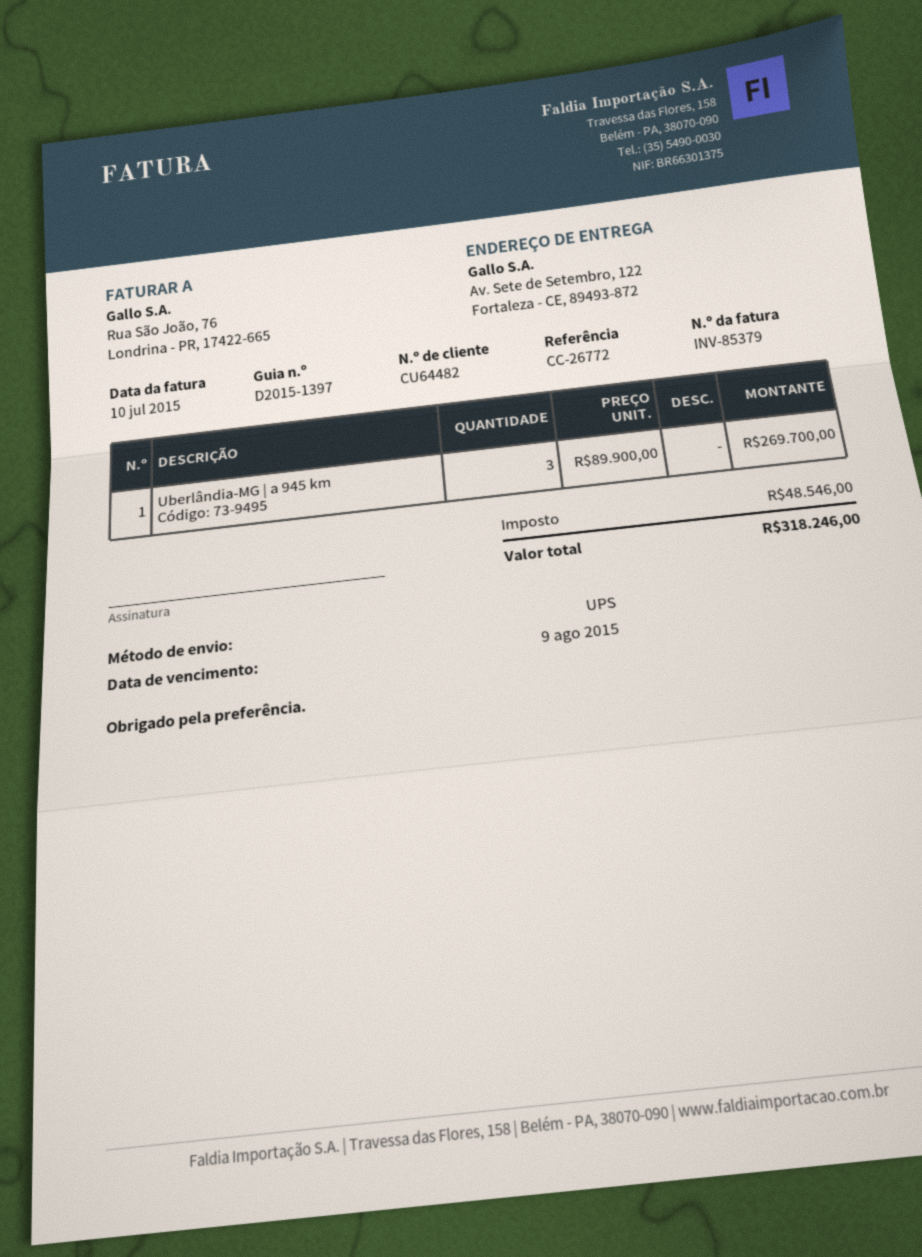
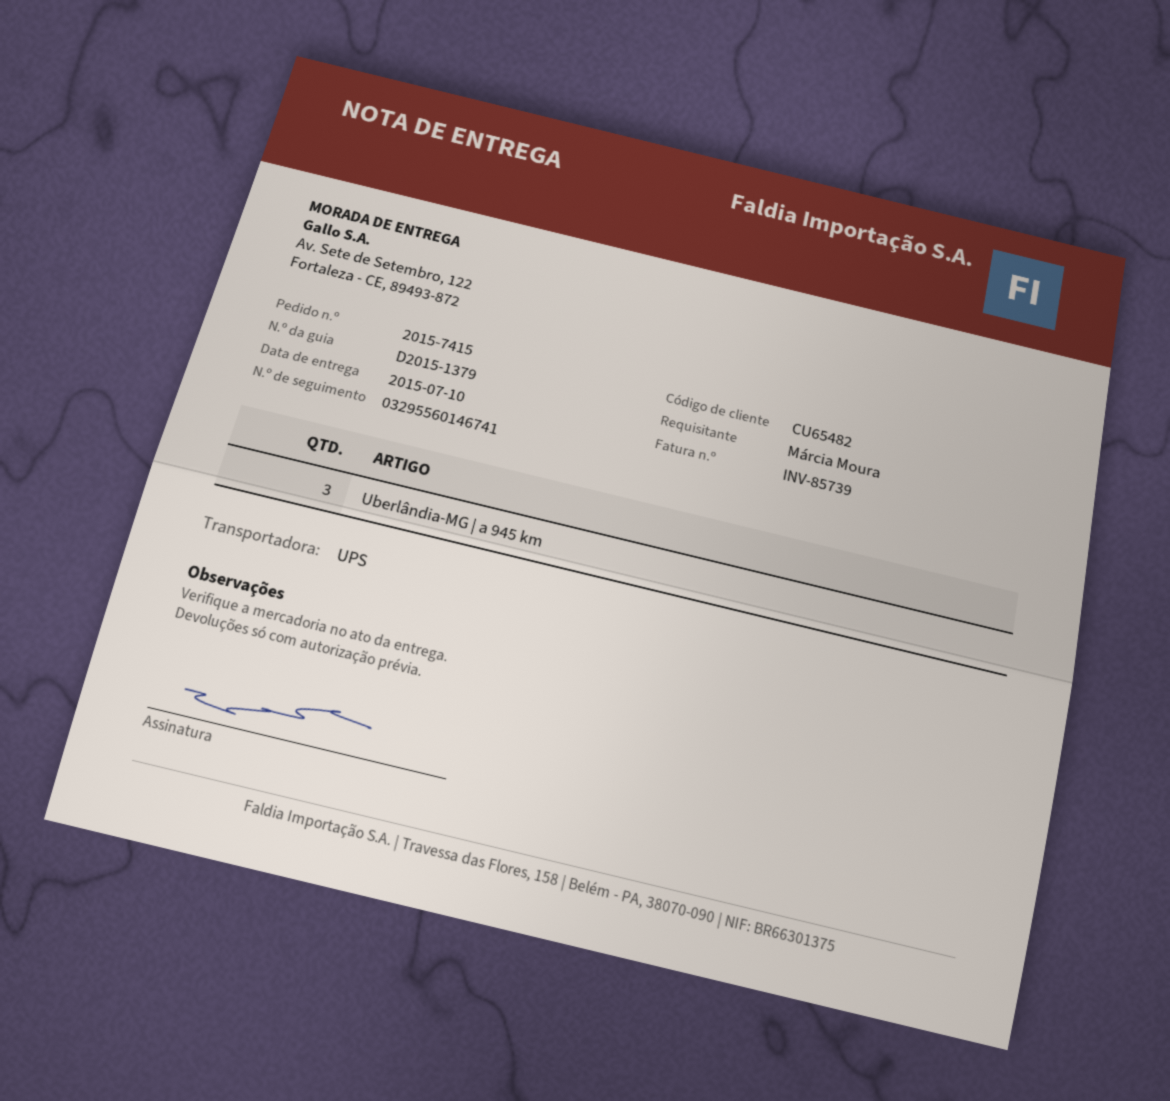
delivery note number: D2015-1397 -> D2015-1379
invoice number: INV-85379 -> INV-85739
customer number: CU64482 -> CU65482

